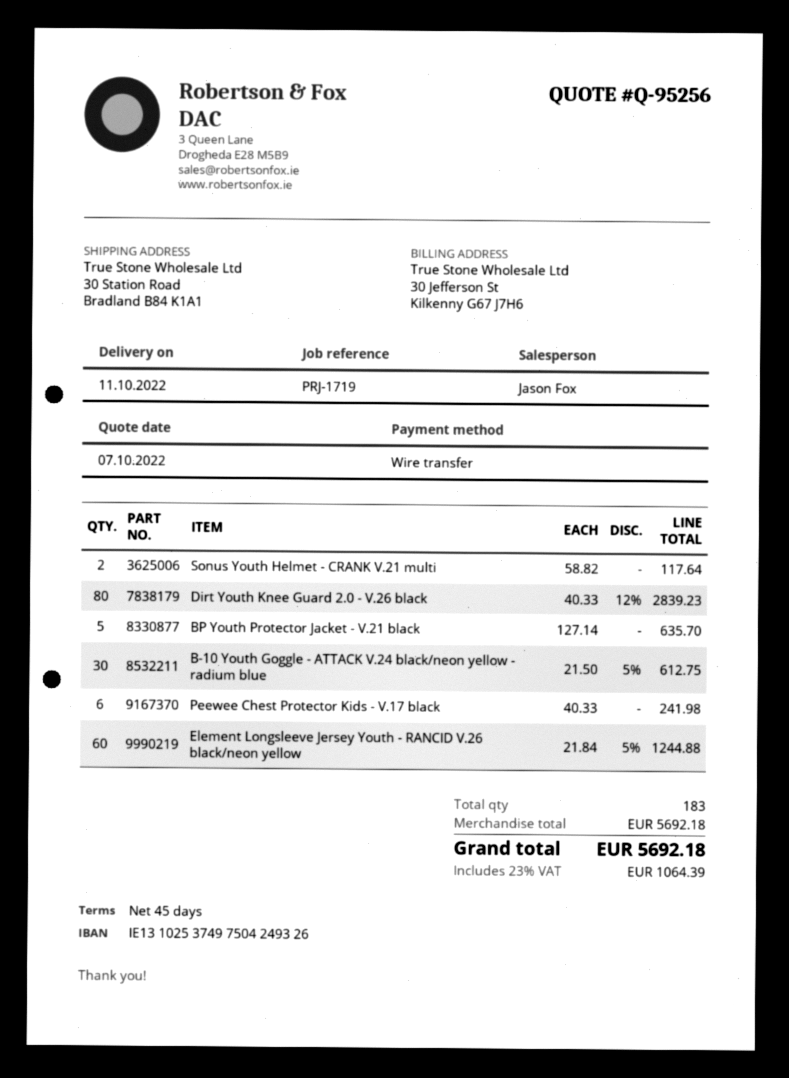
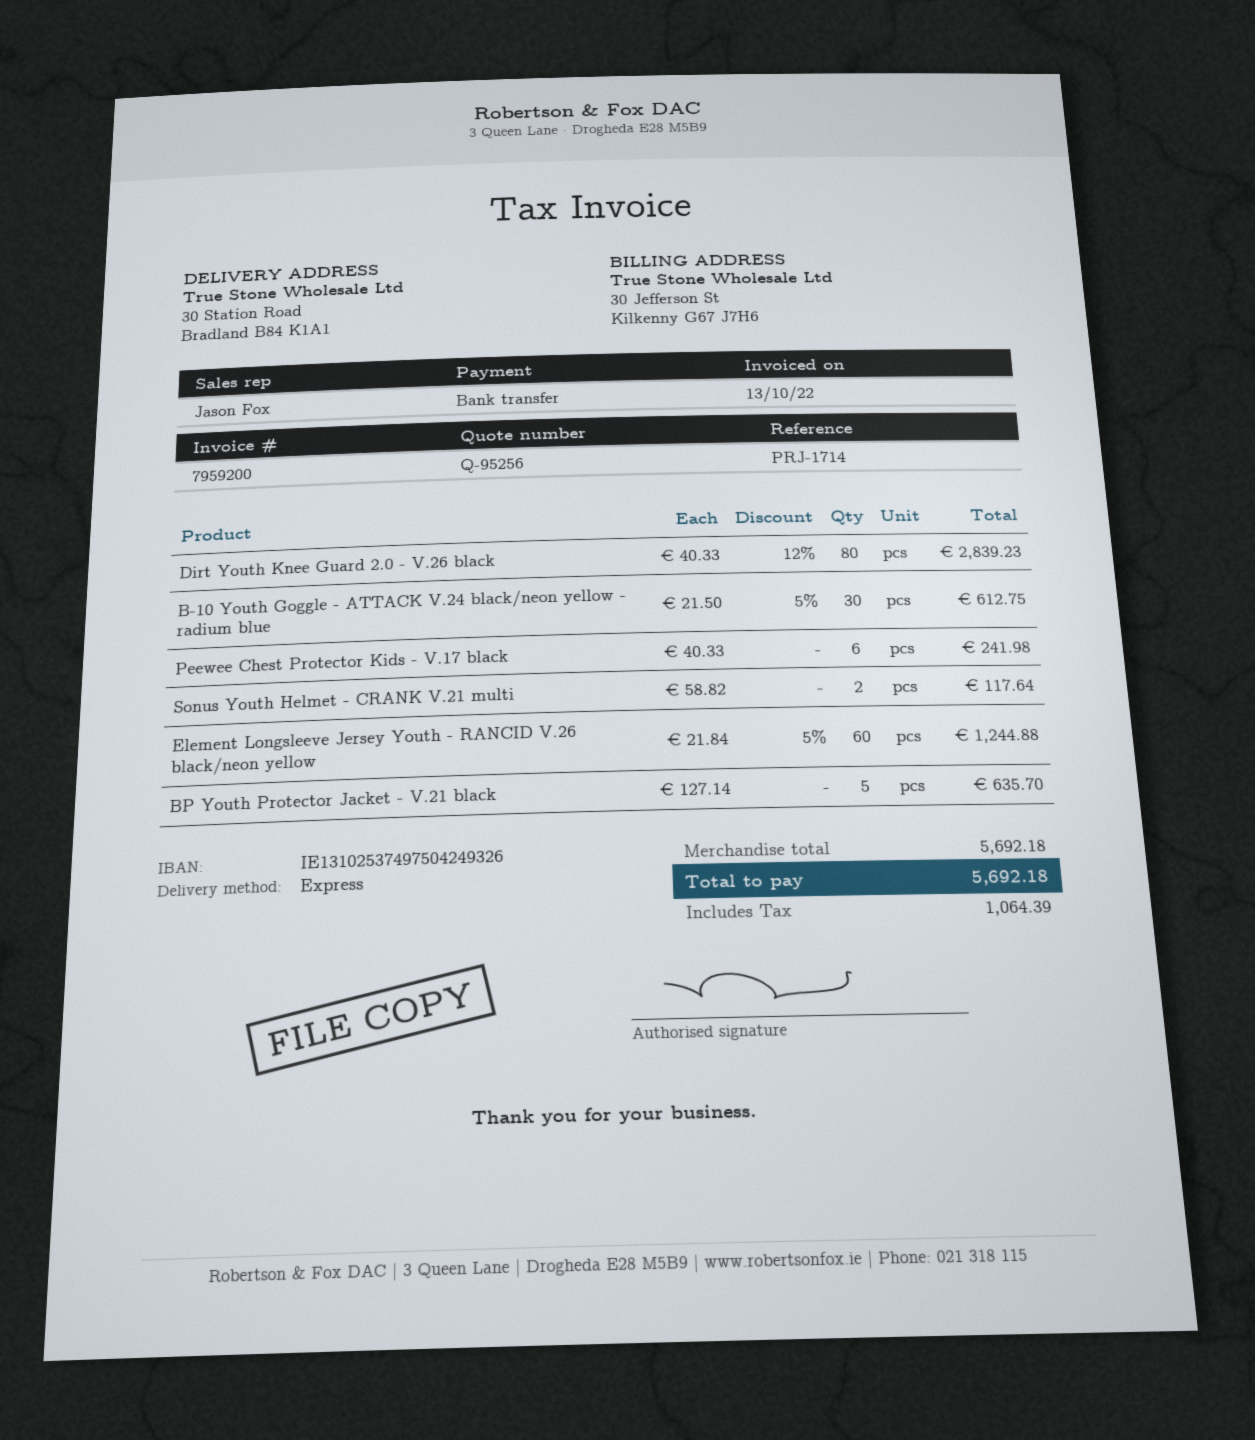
reference: PRJ-1719 -> PRJ-1714

